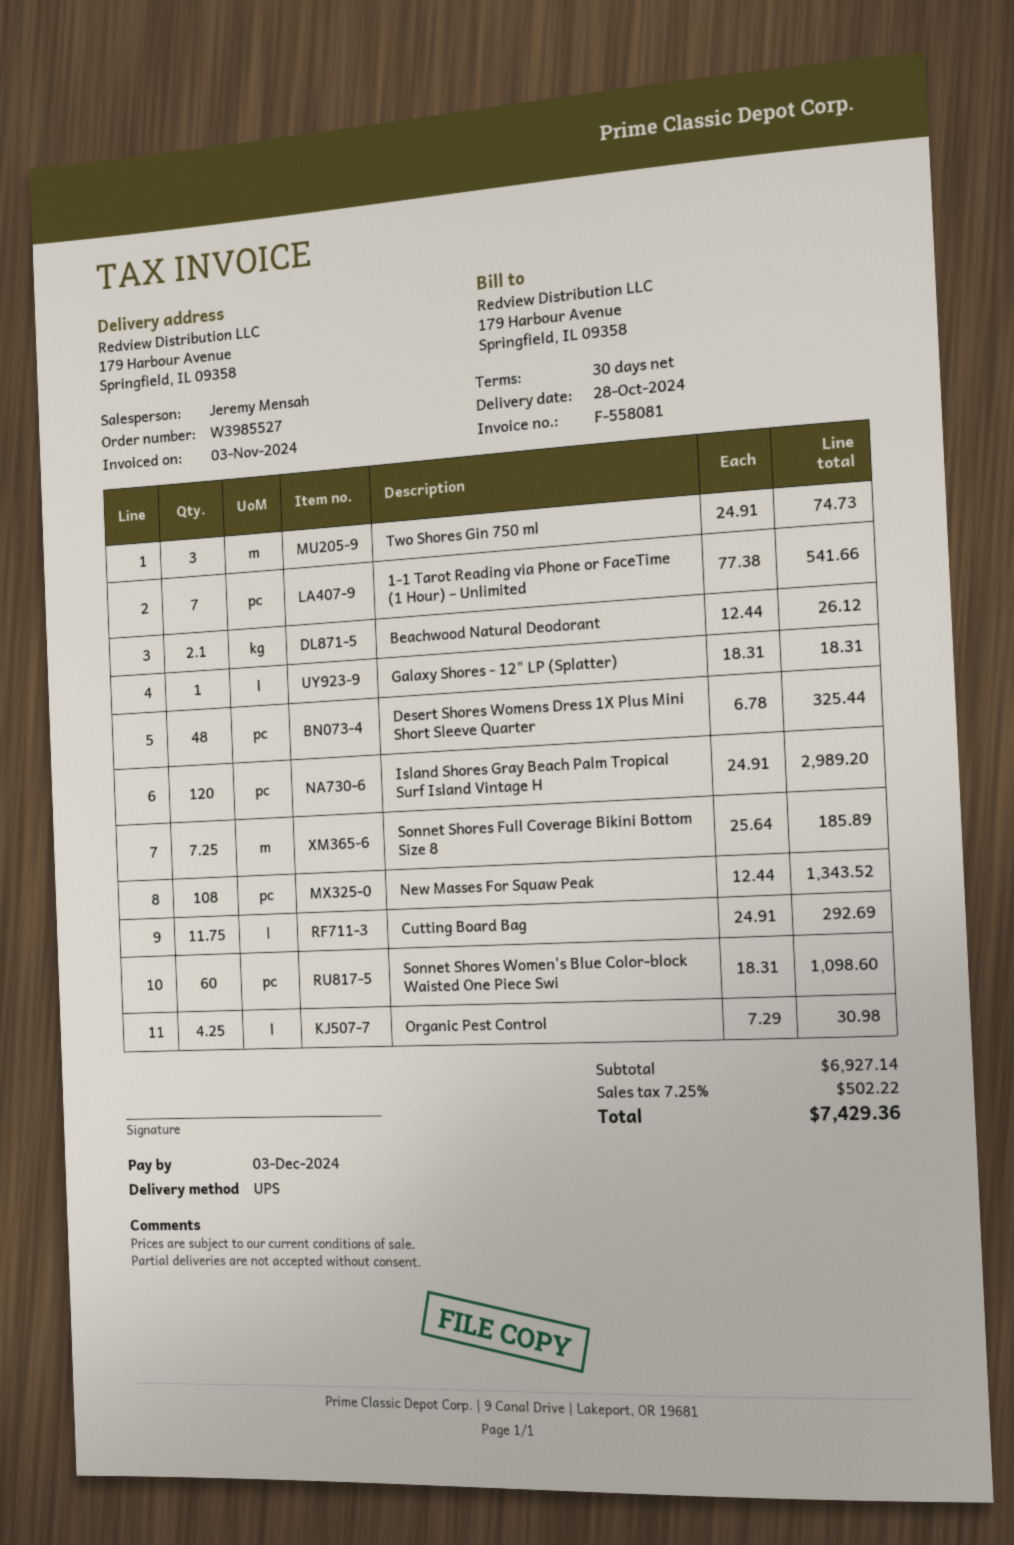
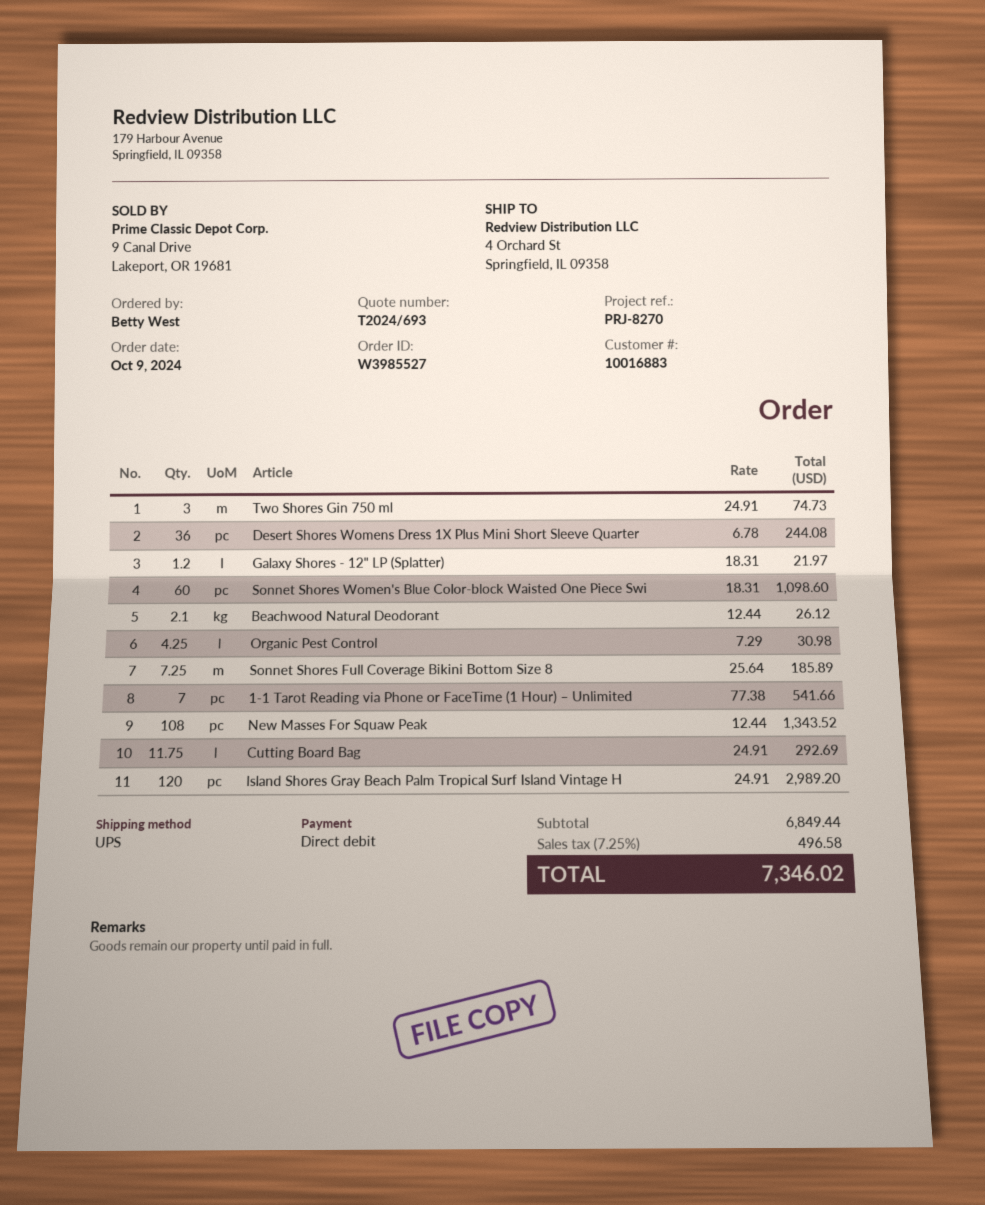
ship to: 179 Harbour Avenue, Springfield, IL 09358 -> 4 Orchard St, Springfield, IL 09358
Galaxy Shores - 12" LP (Splatter): 1 x 18.31 = 18.31 -> 1.2 x 18.31 = 21.97
Desert Shores Womens Dress 1X Plus Mini Short Sleeve Quarter: 48 x 6.78 = 325.44 -> 36 x 6.78 = 244.08
subtotal: 6927.14 -> 6849.44
tax: 7.25% = 502.22 -> 7.25% = 496.58
total: 7429.36 -> 7346.02

